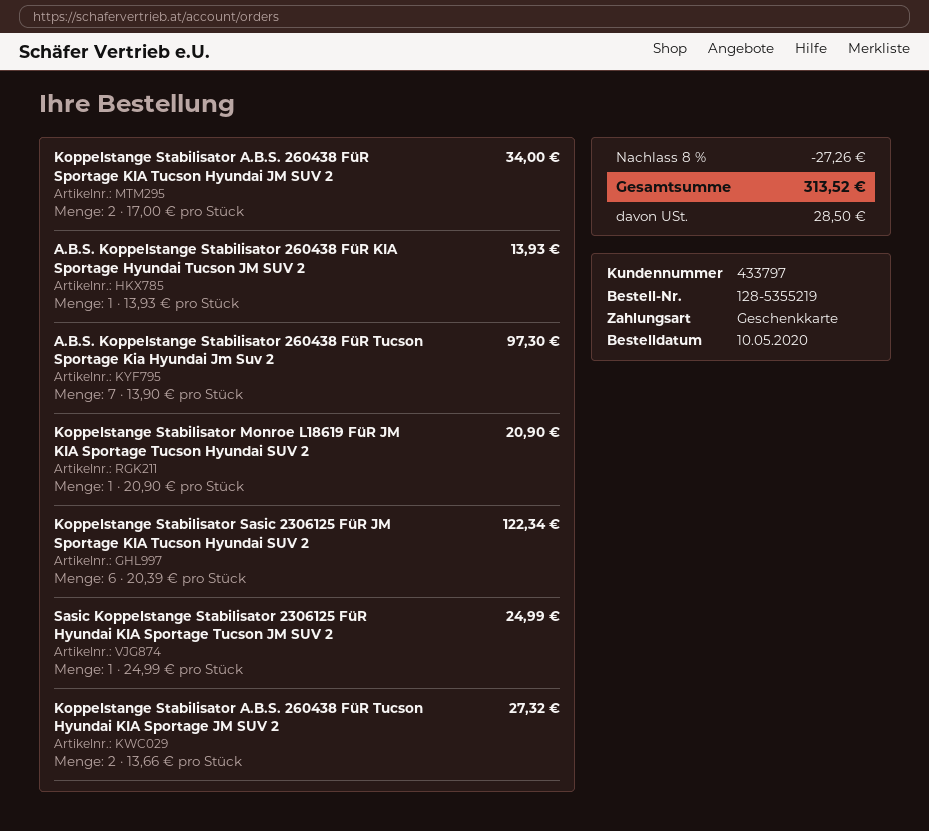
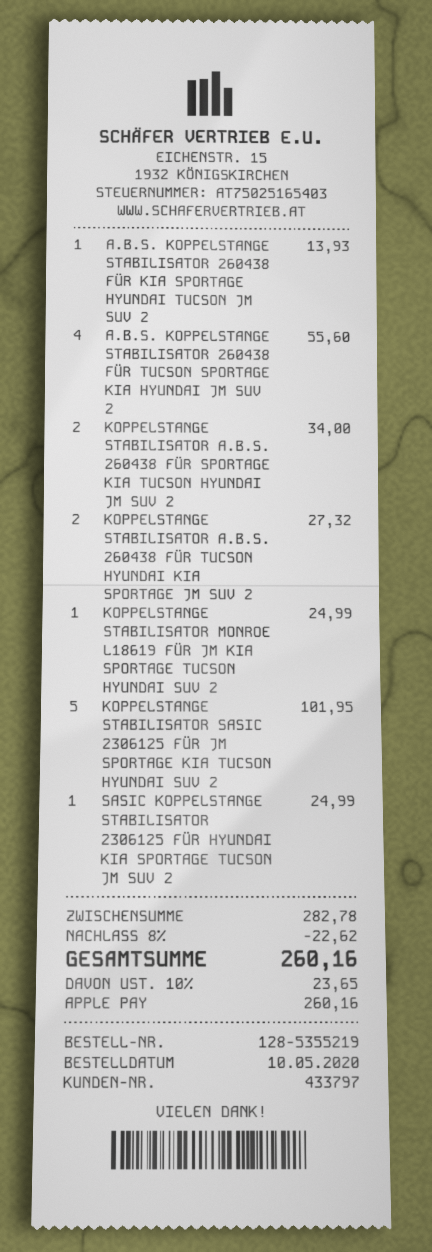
payment method: gift card -> Apple Pay
A.B.S. Koppelstange Stabilisator 260438 FüR Tucson Sportage Kia Hyundai Jm Suv 2: 7 for 97.30 -> 4 for 55.60
Koppelstange Stabilisator Monroe L18619 FüR JM KIA Sportage Tucson Hyundai SUV 2: 1 for 20.90 -> 1 for 24.99
Koppelstange Stabilisator Sasic 2306125 FüR JM Sportage KIA Tucson Hyundai SUV 2: 6 for 122.34 -> 5 for 101.95
discount: 8% = 27.26 -> 8% = 22.62
tax: 28.50 -> 23.65
total: 313.52 -> 260.16

